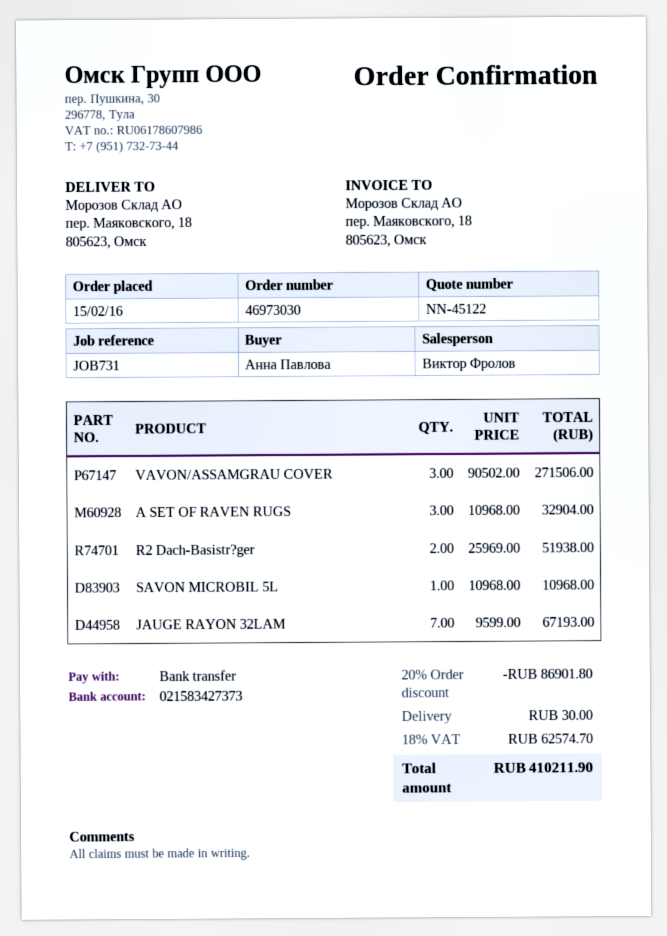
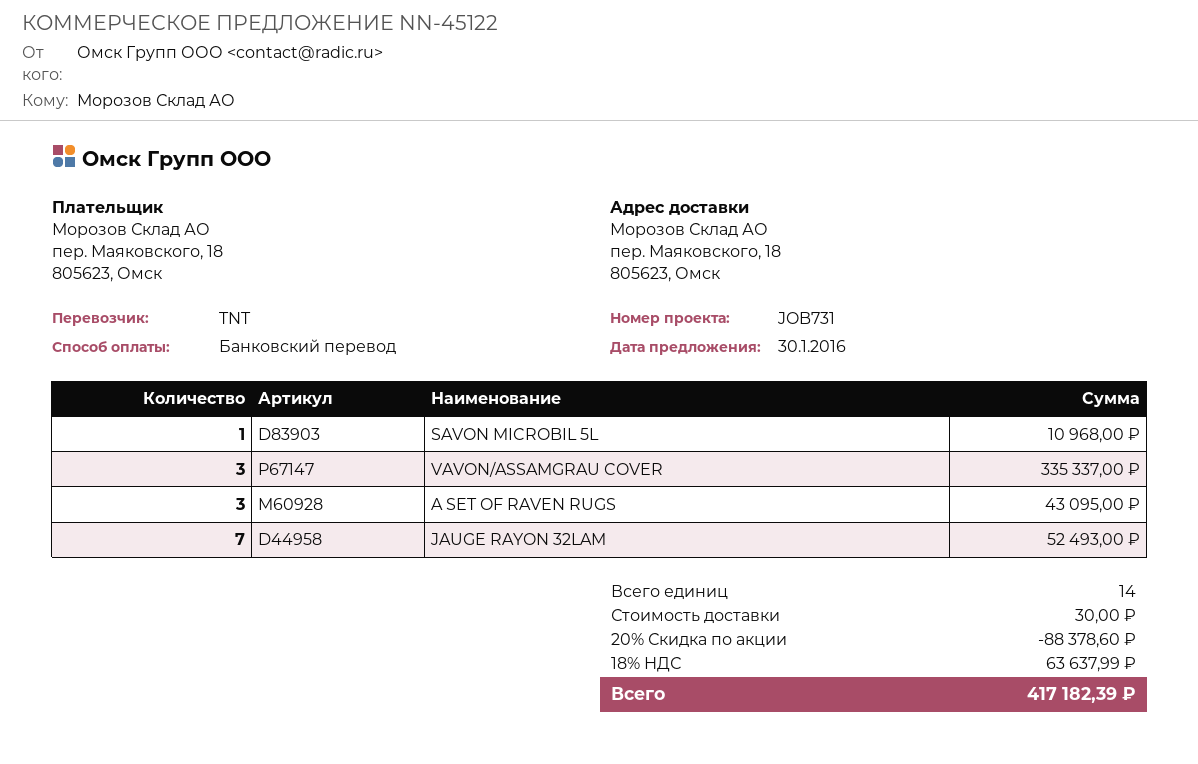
VAVON/ASSAMGRAU COVER: 3 for 271506.00 -> 3 for 335337.00
A SET OF RAVEN RUGS: 3 for 32904.00 -> 3 for 43095.00
R2 Dach-Basistr?ger: 2 for 51938.00 -> none
JAUGE RAYON 32LAM: 7 for 67193.00 -> 7 for 52493.00
discount: 20% = 86901.80 -> 20% = 88378.60
tax: 18% = 62574.70 -> 18% = 63637.99
total: 410211.90 -> 417182.39

